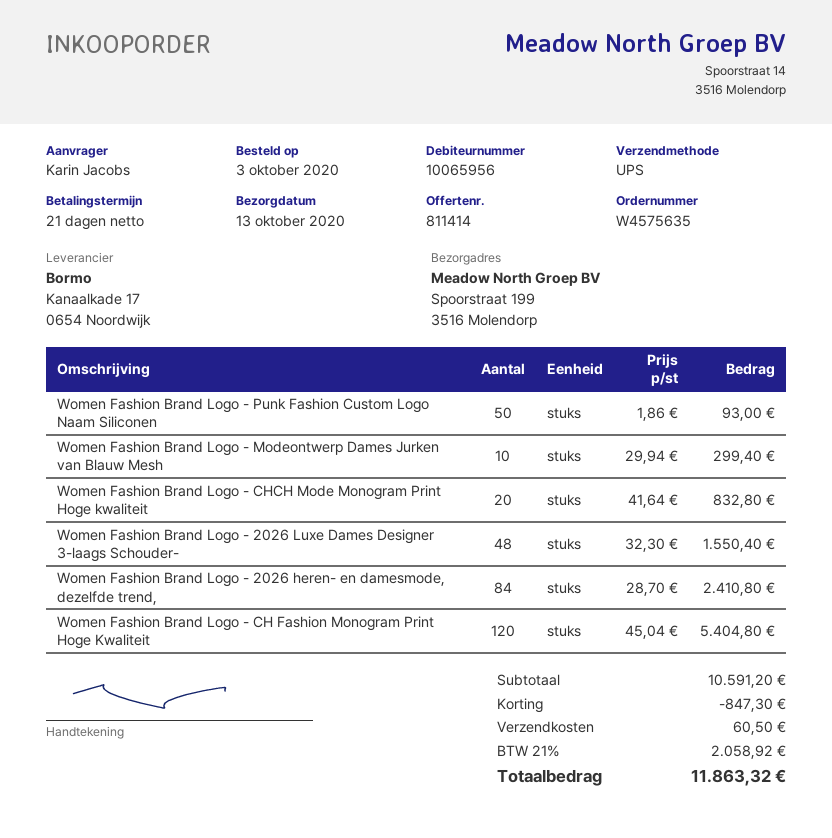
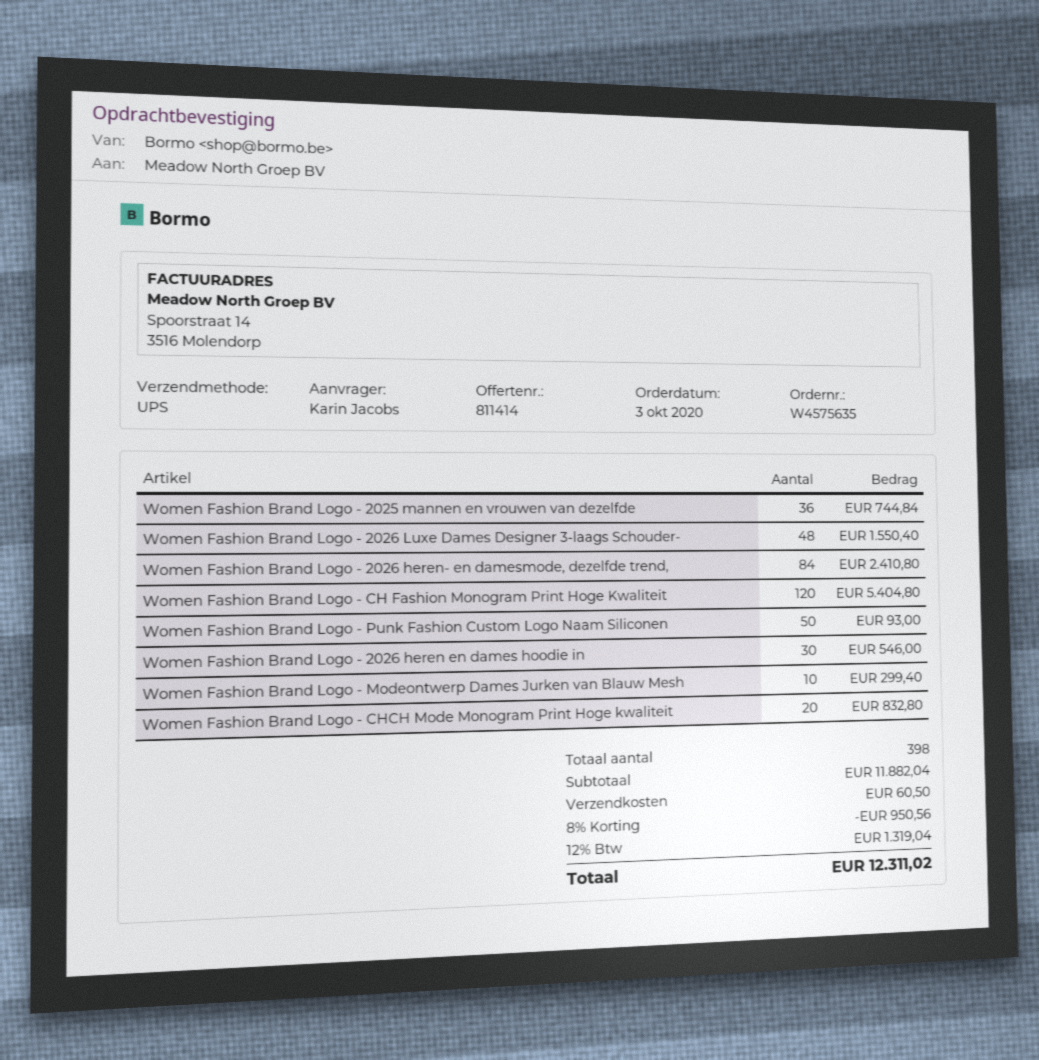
Women Fashion Brand Logo - 2025 mannen en vrouwen van dezelfde: none -> 36 for 744.84
Women Fashion Brand Logo - 2026 heren en dames hoodie in: none -> 30 for 546.00
subtotal: 10591.20 -> 11882.04
discount: 847.30 -> 950.56
tax: 21% = 2058.92 -> 12% = 1319.04
total: 11863.32 -> 12311.02

